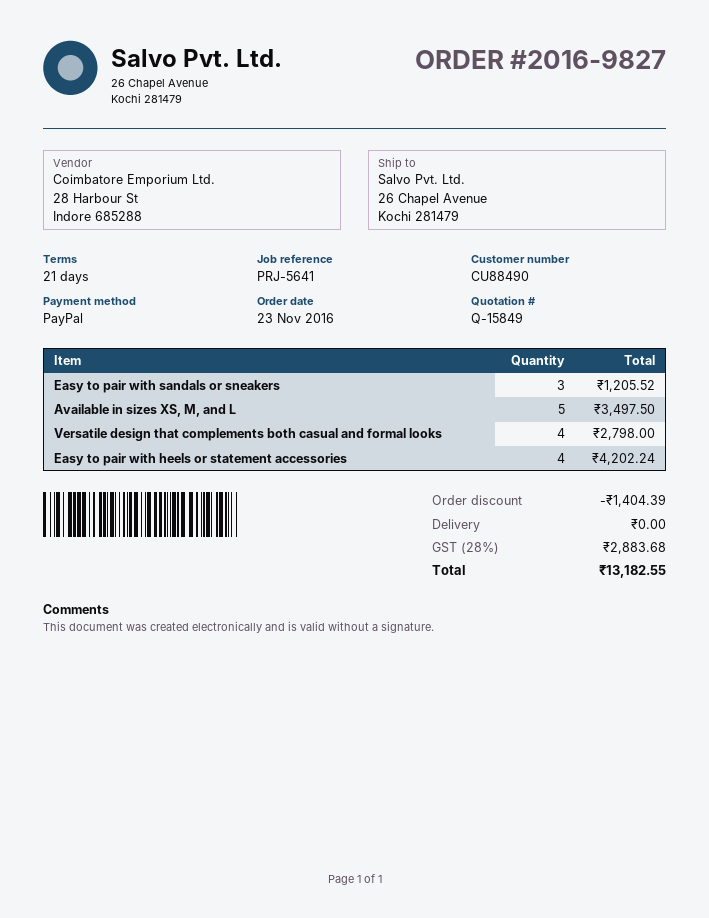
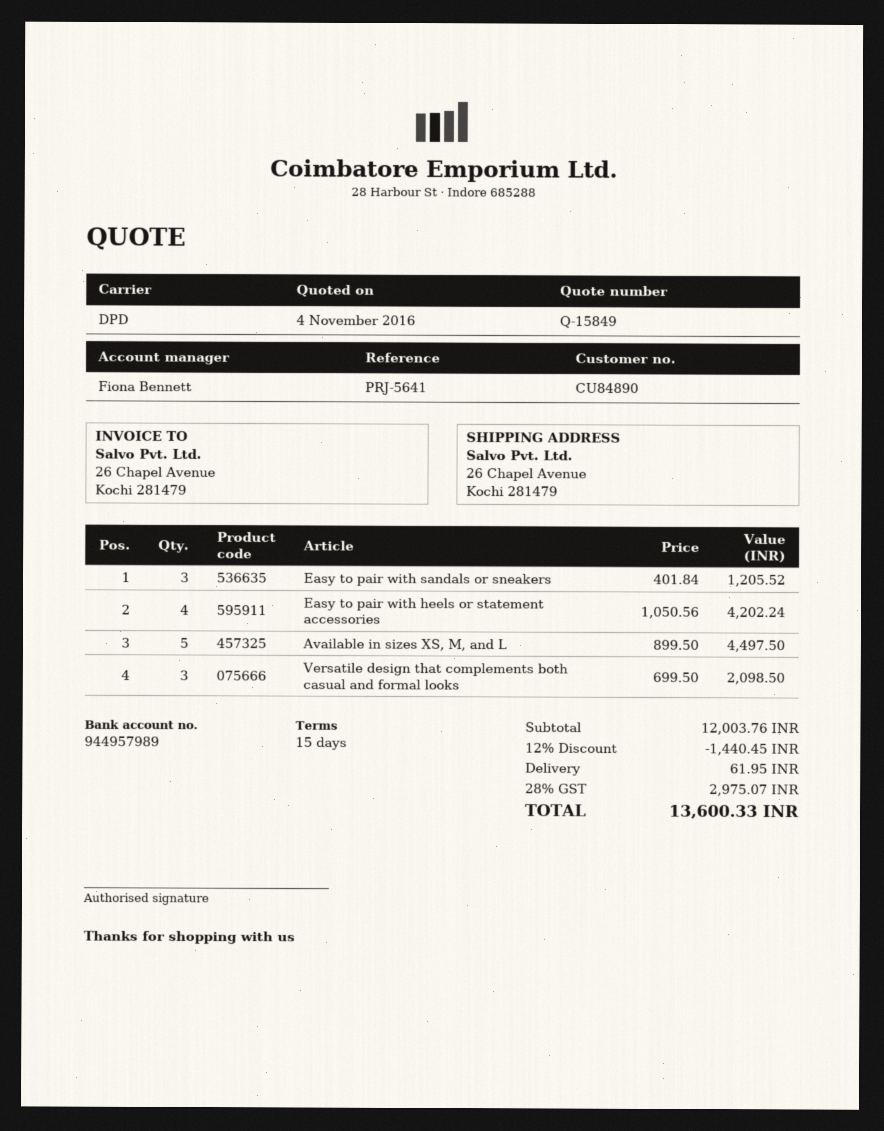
payment terms: 21 days -> 15 days
customer number: CU88490 -> CU84890
Available in sizes XS, M, and L: 5 for 3497.50 -> 5 for 4497.50
Versatile design that complements both casual and formal looks: 4 for 2798.00 -> 3 for 2098.50
discount: 1404.39 -> 1440.45
shipping: 0.00 -> 61.95
tax: 28% = 2883.68 -> 28% = 2975.07
total: 13182.55 -> 13600.33

